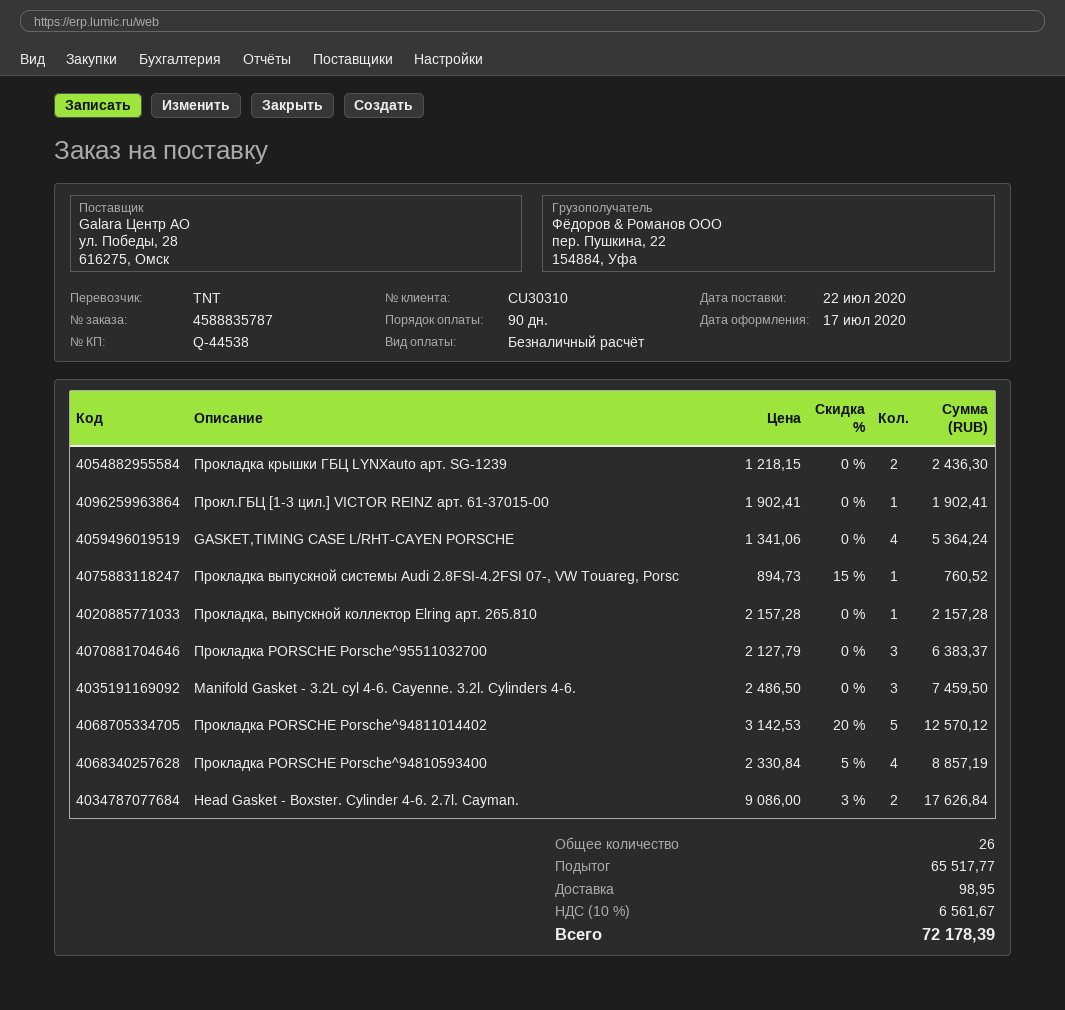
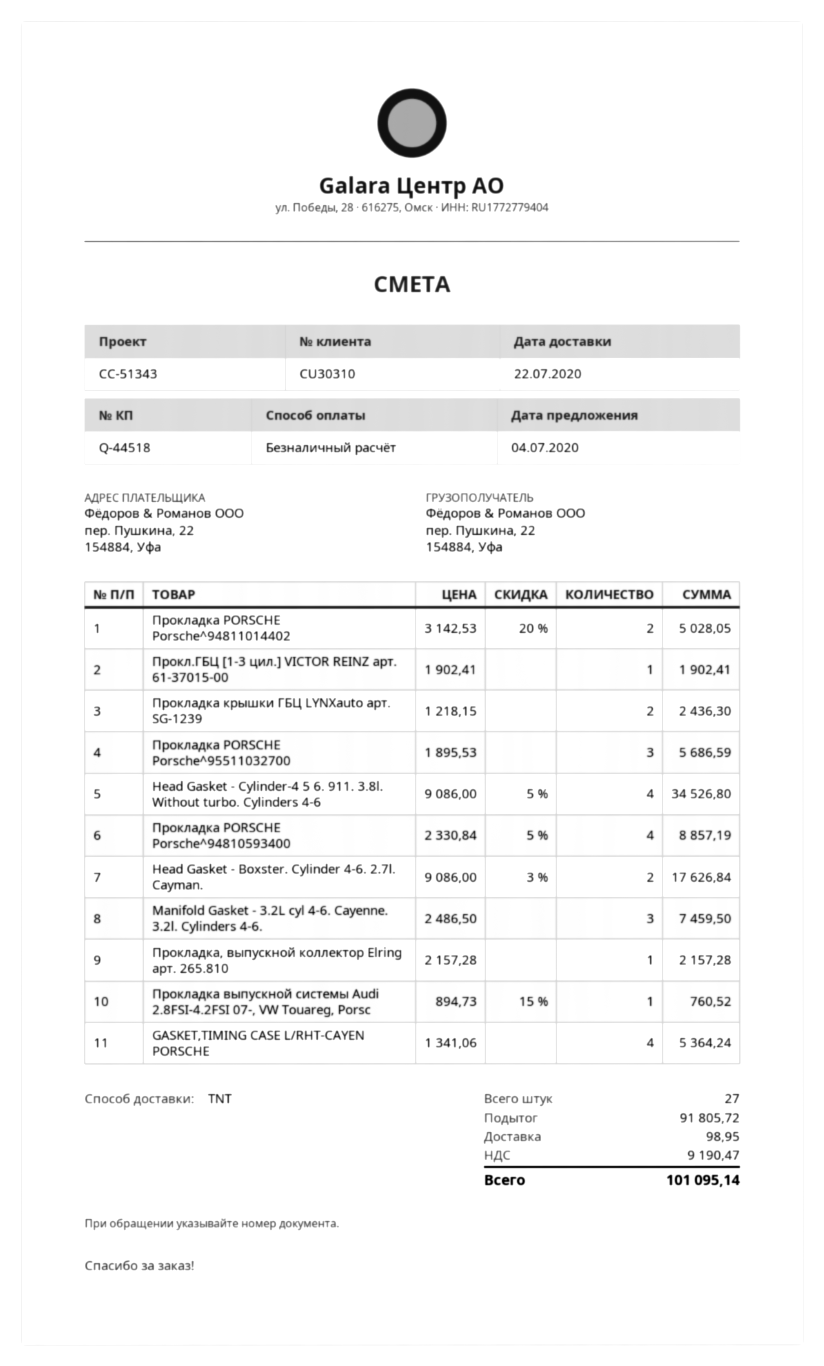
quote number: Q-44538 -> Q-44518
Прокладка PORSCHE Porsche^95511032700: 3 x 2127.79 = 6383.37 -> 3 x 1895.53 = 5686.59
Прокладка PORSCHE Porsche^94811014402: 5 x 3142.53 - 20% = 12570.12 -> 2 x 3142.53 - 20% = 5028.05
Head Gasket - Cylinder-4 5 6. 911. 3.8l. Without turbo. Cylinders 4-6: none -> 4 x 9086.00 - 5% = 34526.80
total quantity: 26 -> 27
subtotal: 65517.77 -> 91805.72
tax: 6561.67 -> 9190.47
total: 72178.39 -> 101095.14

